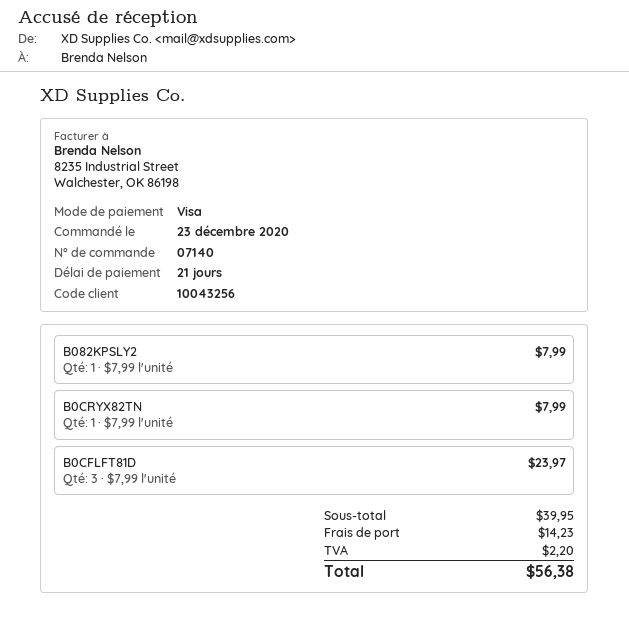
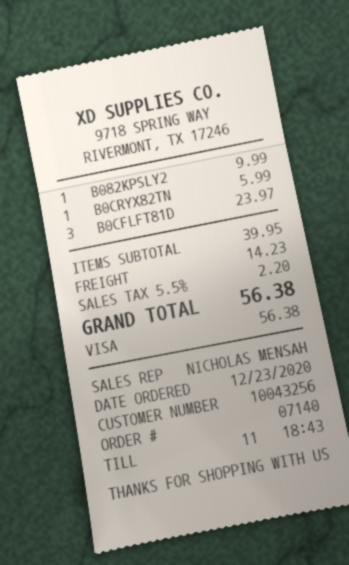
B082KPSLY2: 1 for 7.99 -> 1 for 9.99
B0CRYX82TN: 1 for 7.99 -> 1 for 5.99

